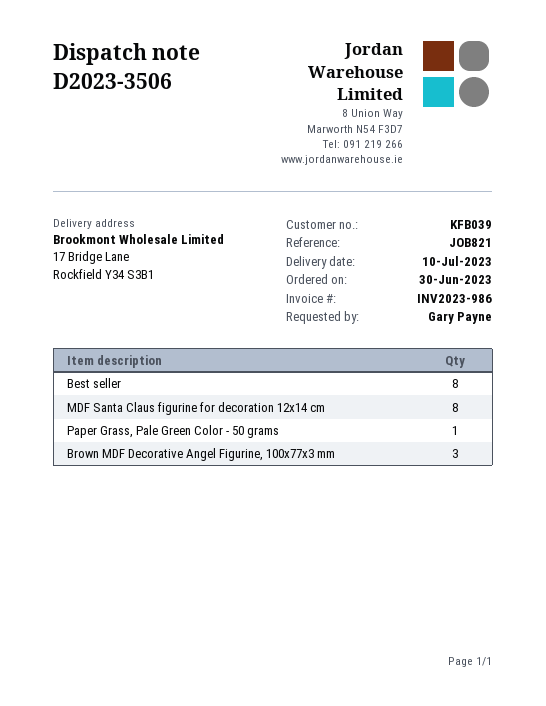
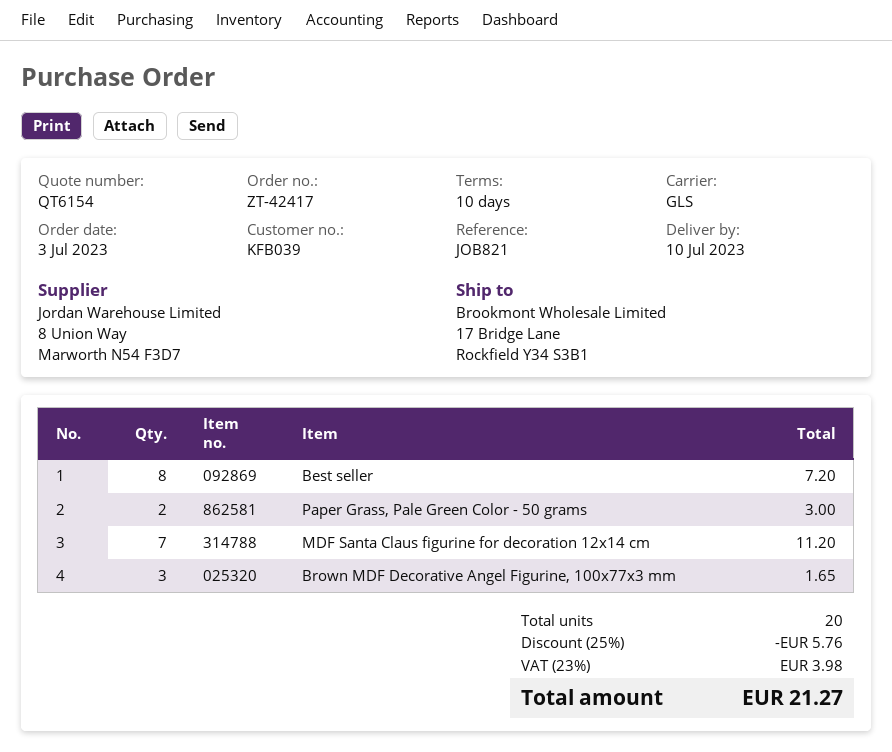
order date: 2023-06-30 -> 2023-07-03
MDF Santa Claus figurine for decoration 12x14 cm: 8 -> 7
Paper Grass, Pale Green Color - 50 grams: 1 -> 2

